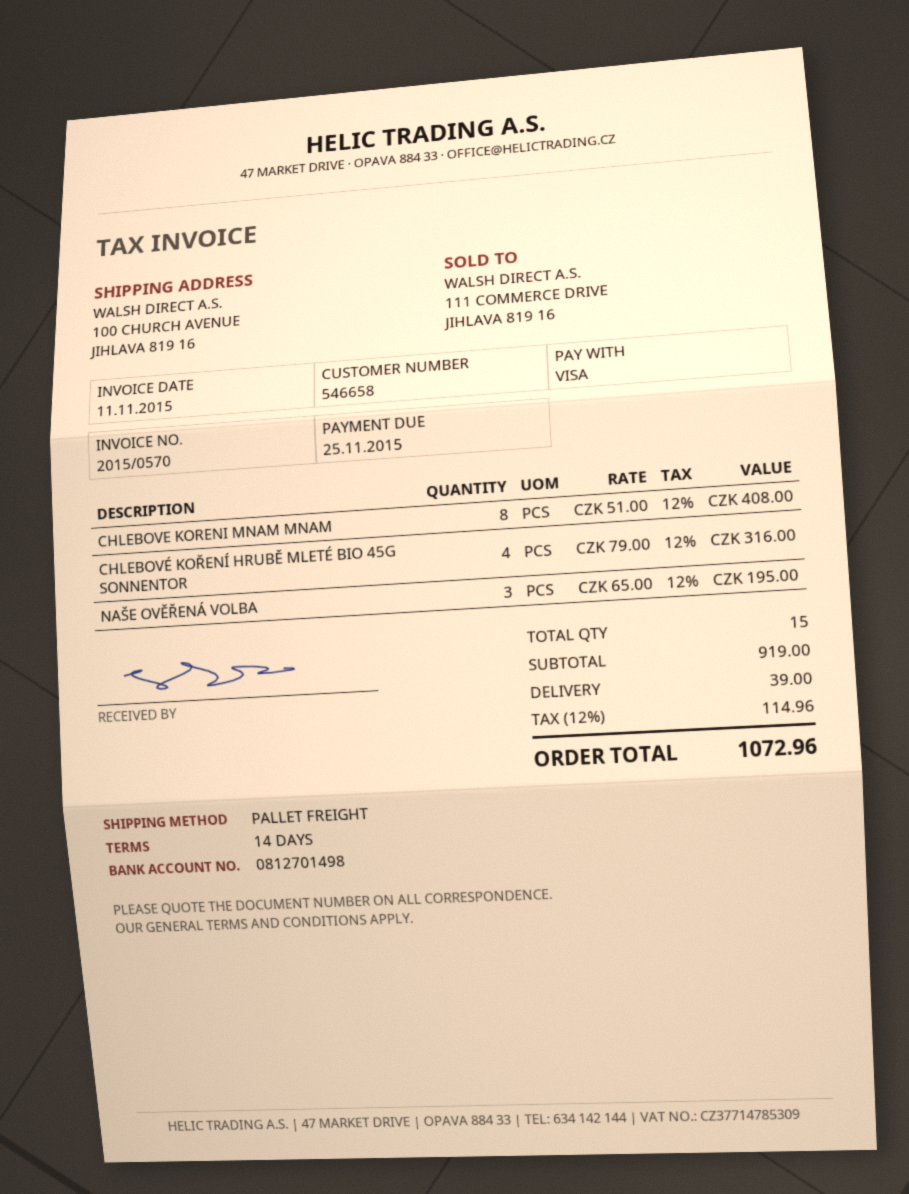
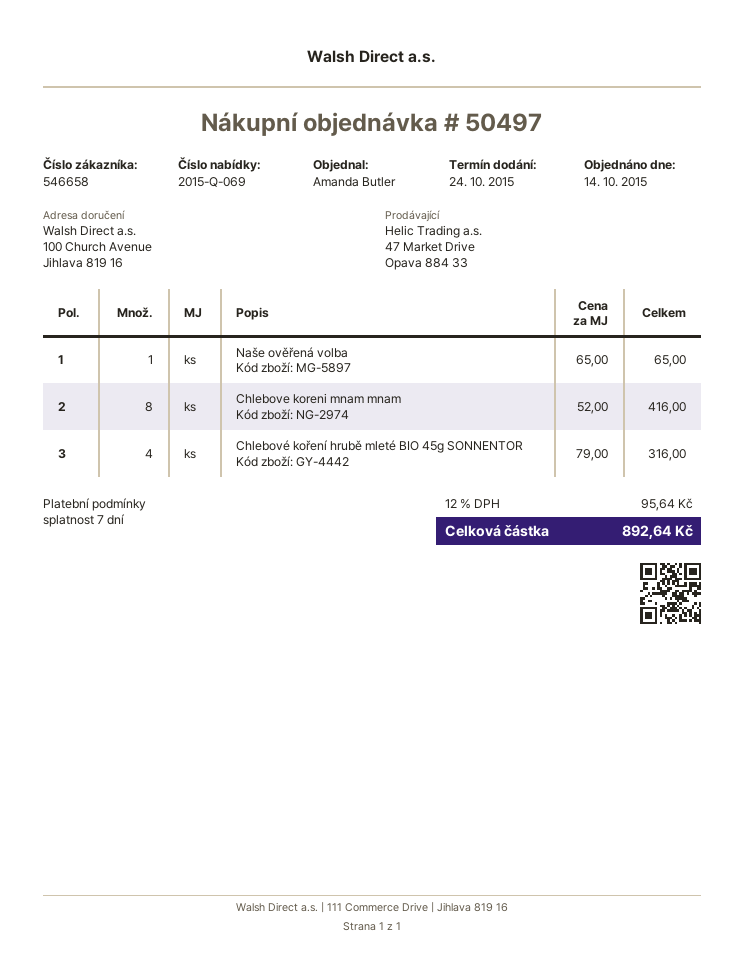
payment terms: 14 days -> 7 days
CHLEBOVE KORENI MNAM MNAM: 8 x 51.00 = 408.00 -> 8 x 52.00 = 416.00
NAŠE OVĚŘENÁ VOLBA: 3 x 65.00 = 195.00 -> 1 x 65.00 = 65.00
shipping: 39.00 -> none
tax: 12% = 114.96 -> 12% = 95.64
total: 1072.96 -> 892.64

